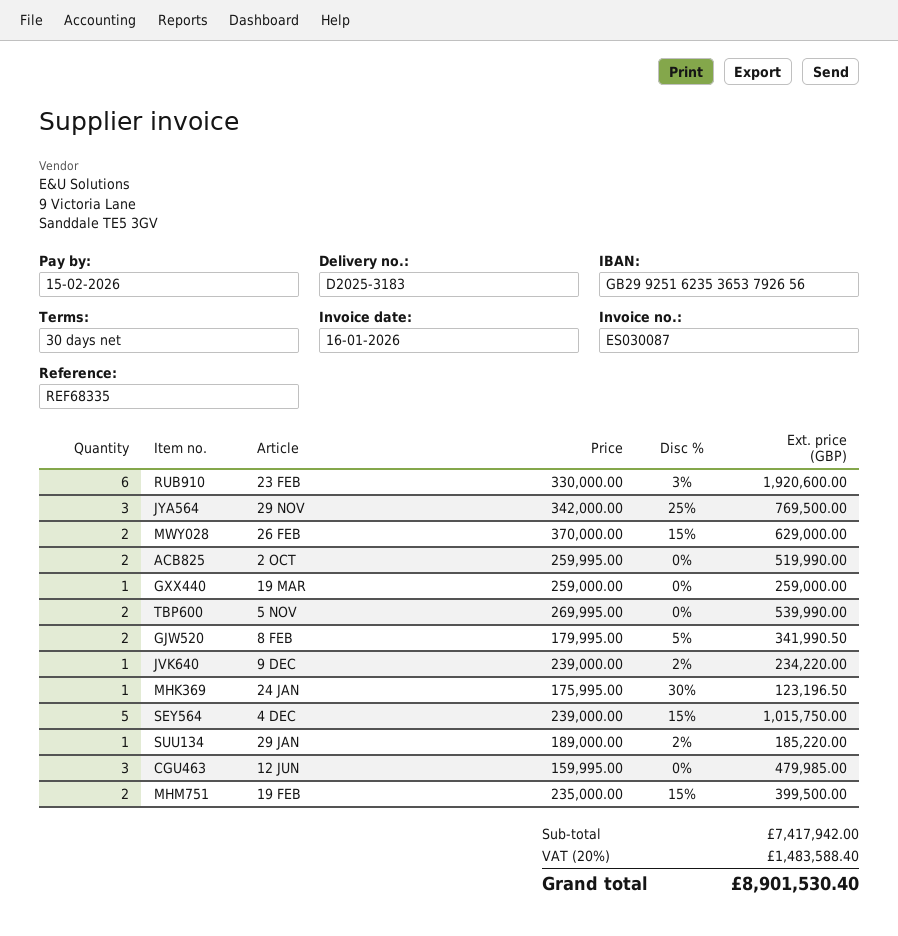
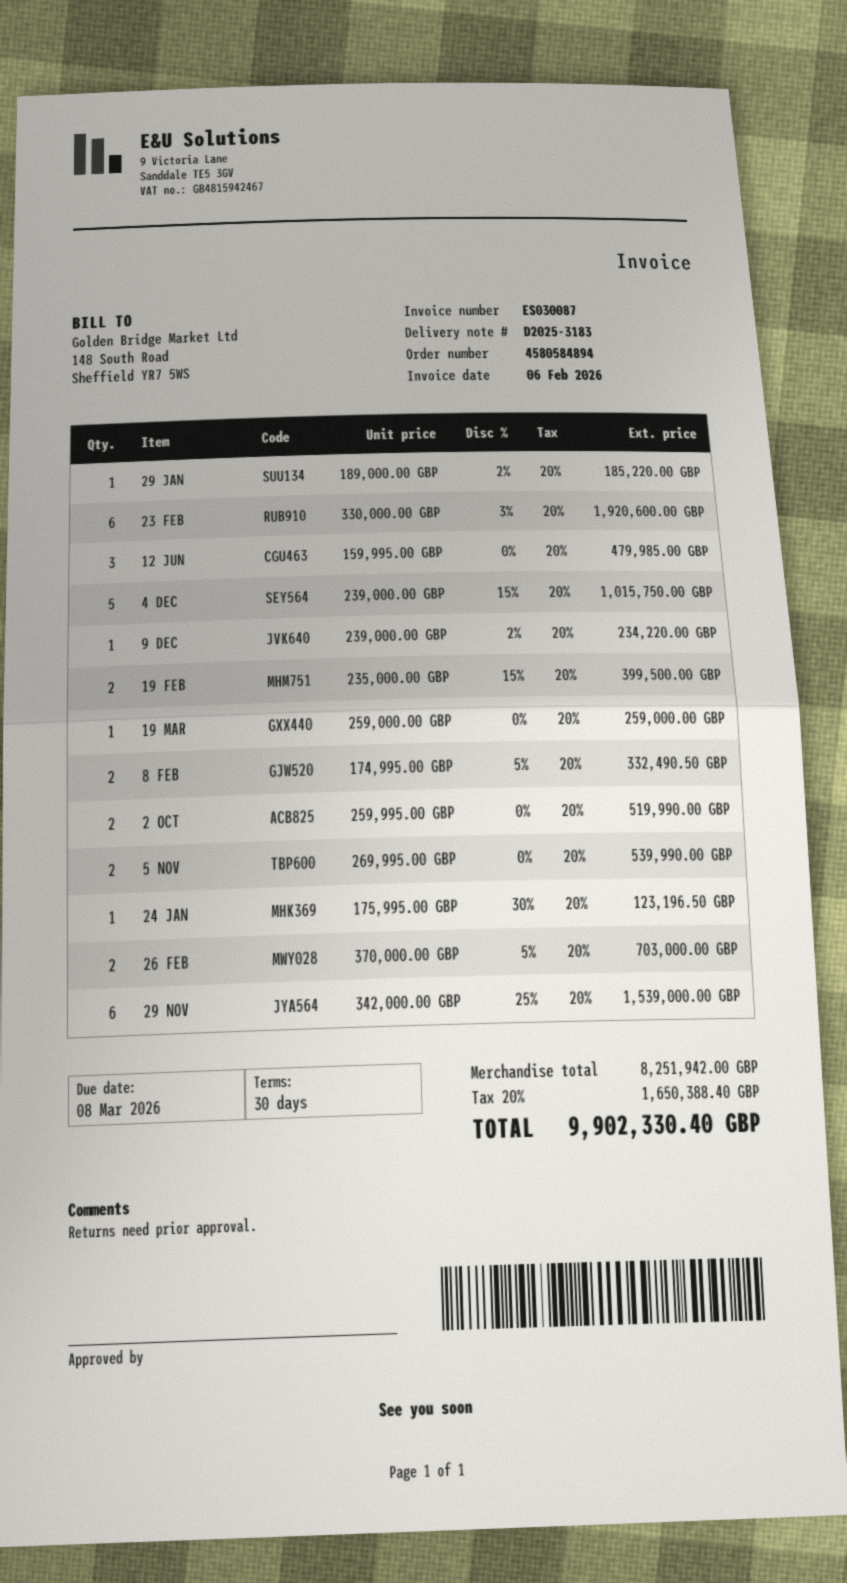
invoice date: 2026-01-16 -> 2026-02-06
due date: 2026-02-15 -> 2026-03-08
29 NOV: 3 x 342000.00 - 25% = 769500.00 -> 6 x 342000.00 - 25% = 1539000.00
26 FEB: 2 x 370000.00 - 15% = 629000.00 -> 2 x 370000.00 - 5% = 703000.00
8 FEB: 2 x 179995.00 - 5% = 341990.50 -> 2 x 174995.00 - 5% = 332490.50
subtotal: 7417942.00 -> 8251942.00
tax: 20% = 1483588.40 -> 20% = 1650388.40
total: 8901530.40 -> 9902330.40

